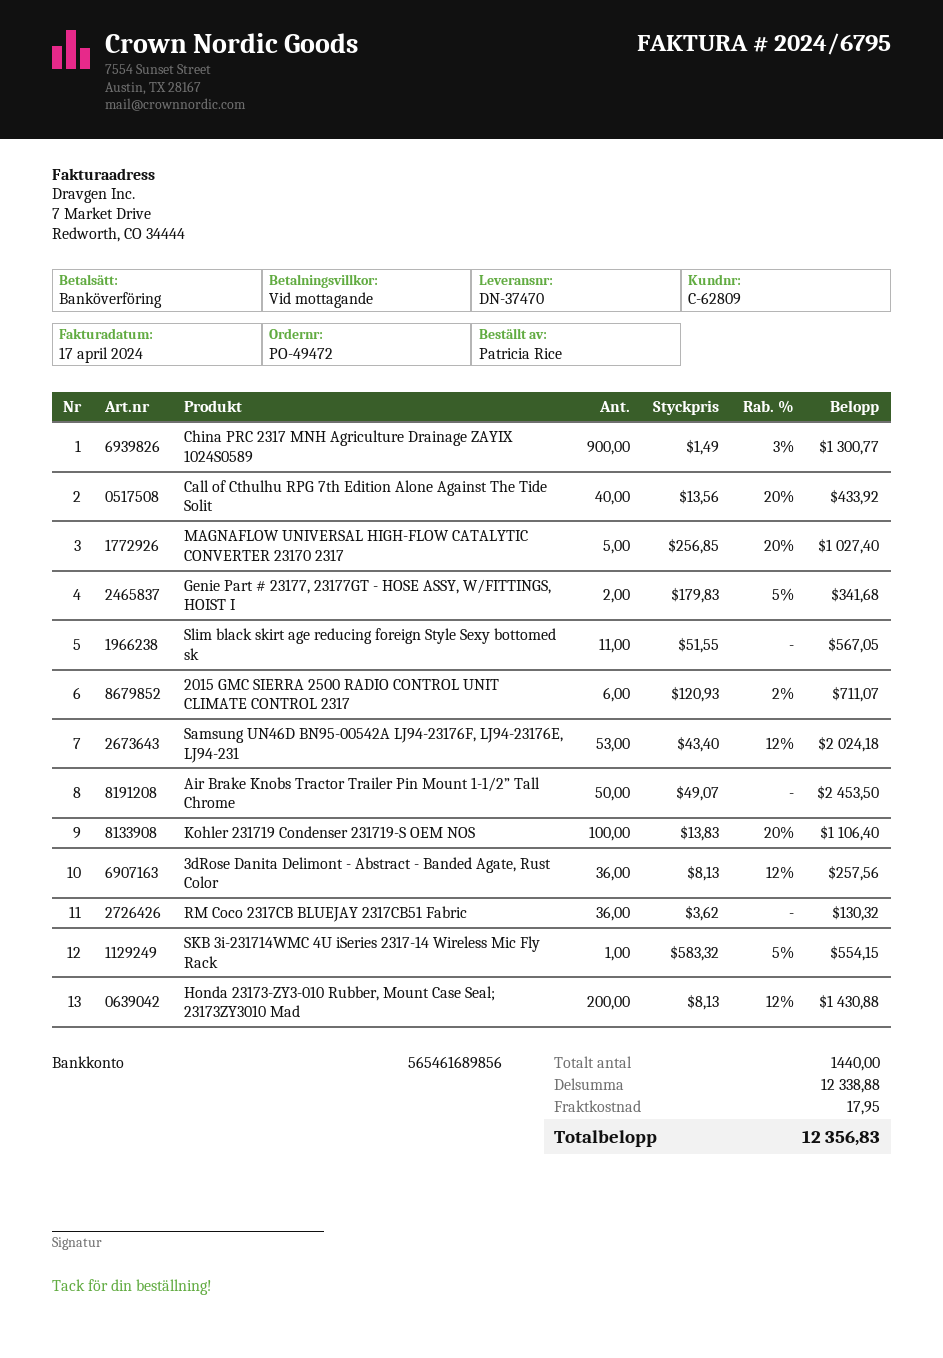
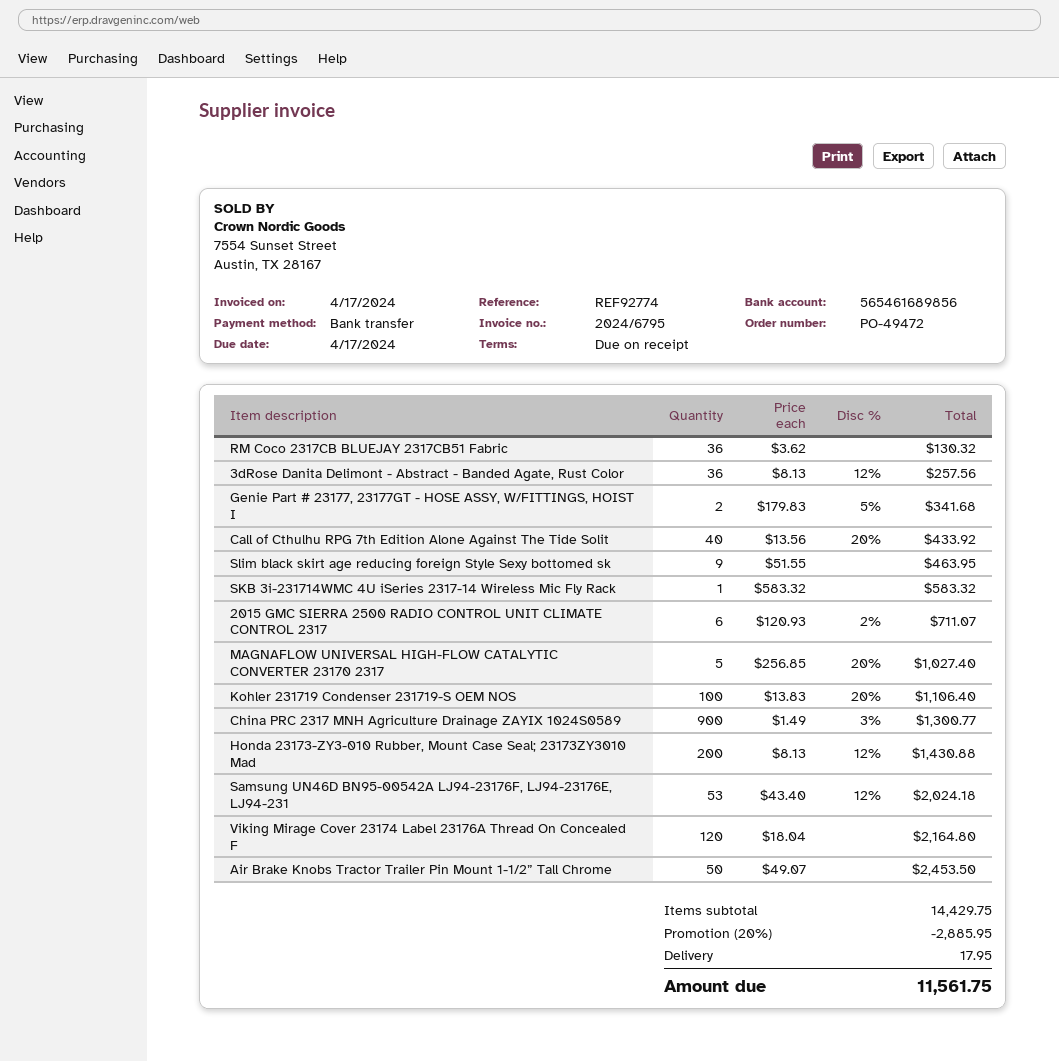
Slim black skirt age reducing foreign Style Sexy bottomed sk: 11 x 51.55 = 567.05 -> 9 x 51.55 = 463.95
SKB 3i-231714WMC 4U iSeries 2317-14 Wireless Mic Fly Rack: 1 x 583.32 - 5% = 554.15 -> 1 x 583.32 = 583.32
Viking Mirage Cover 23174 Label 23176A Thread On Concealed F: none -> 120 x 18.04 = 2164.80
subtotal: 12338.88 -> 14429.75
discount: none -> 20% = 2885.95
total: 12356.83 -> 11561.75

